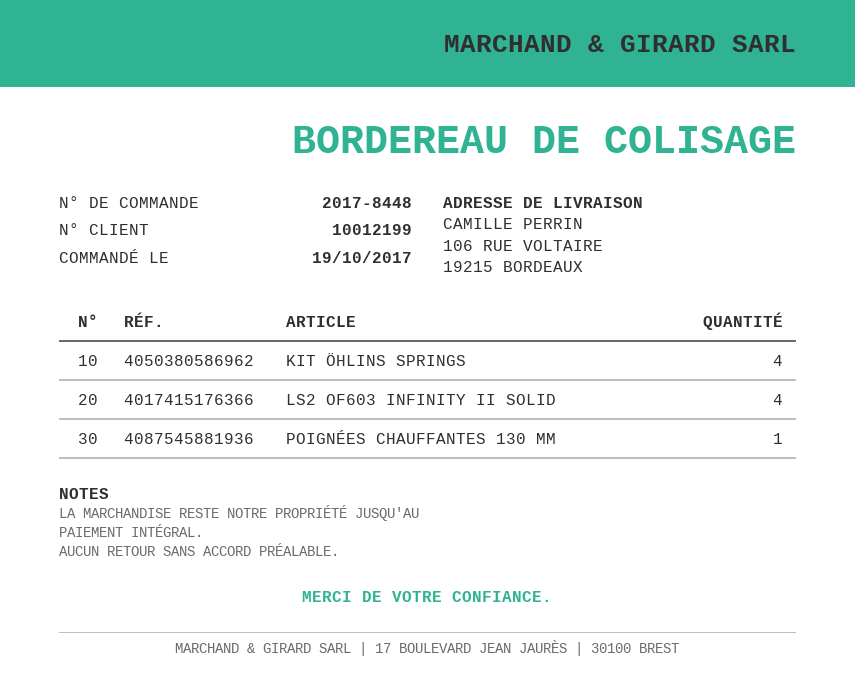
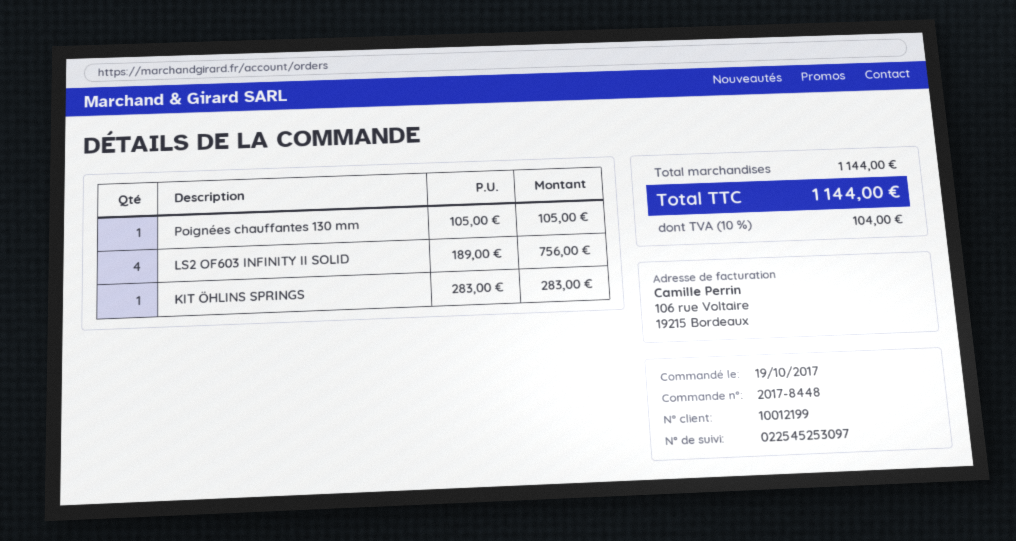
KIT ÖHLINS SPRINGS: 4 -> 1

